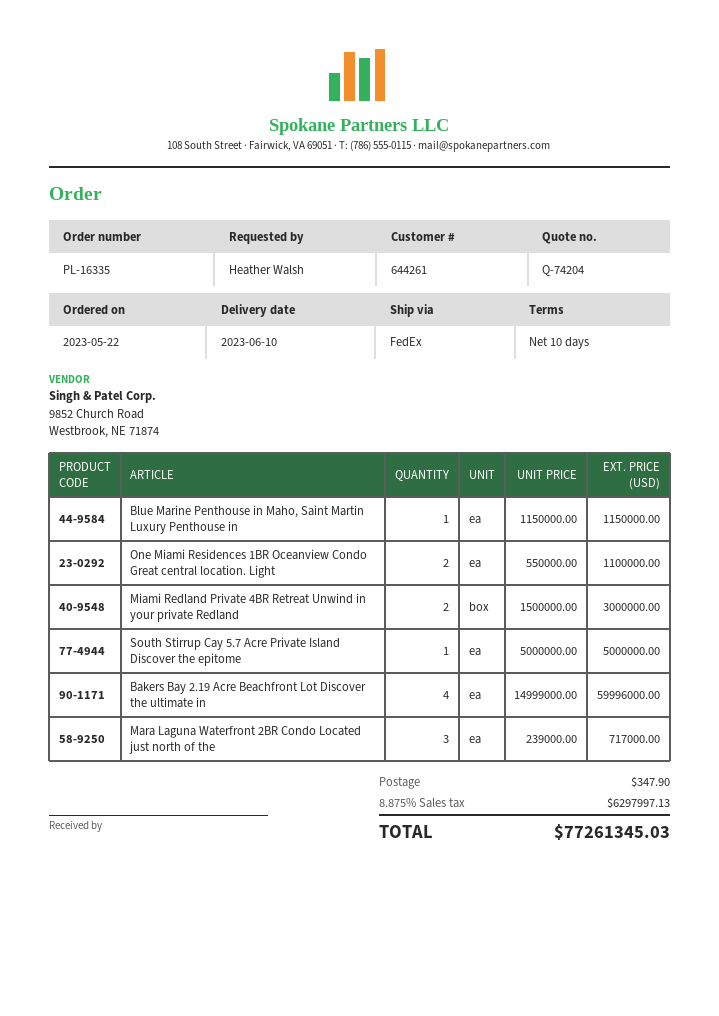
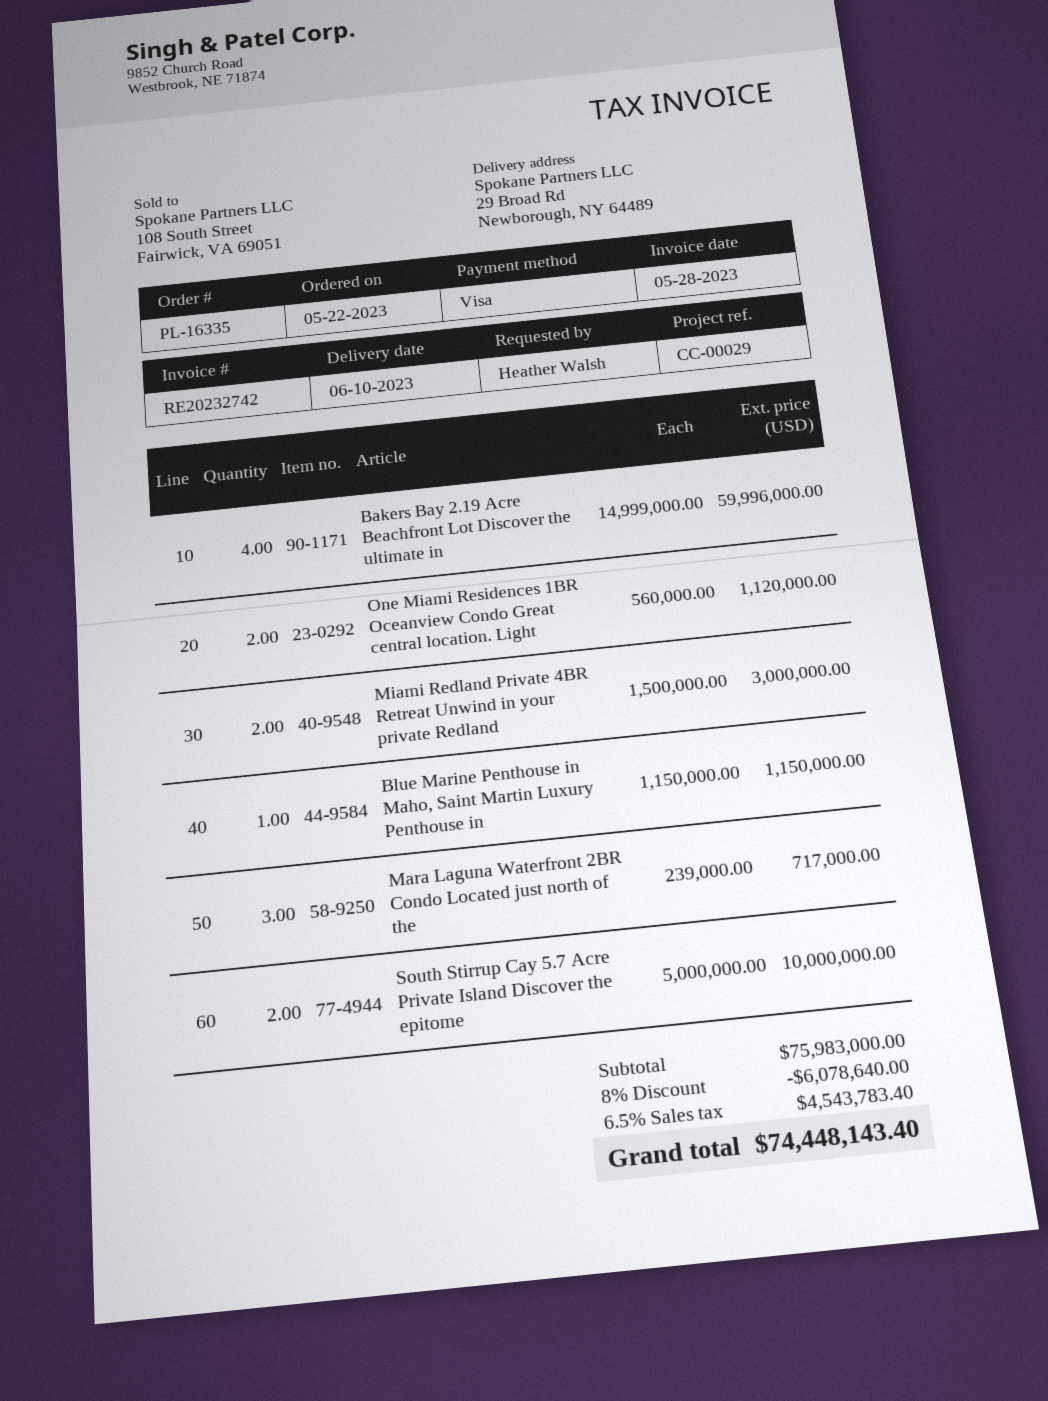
One Miami Residences 1BR Oceanview Condo Great central location. Light: 2 x 550000.00 = 1100000.00 -> 2 x 560000.00 = 1120000.00
South Stirrup Cay 5.7 Acre Private Island Discover the epitome: 1 x 5000000.00 = 5000000.00 -> 2 x 5000000.00 = 10000000.00
discount: none -> 8% = 6078640.00
shipping: 347.90 -> none
tax: 8.875% = 6297997.13 -> 6.5% = 4543783.40
total: 77261345.03 -> 74448143.40

